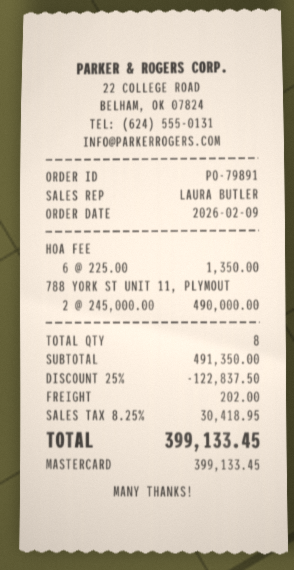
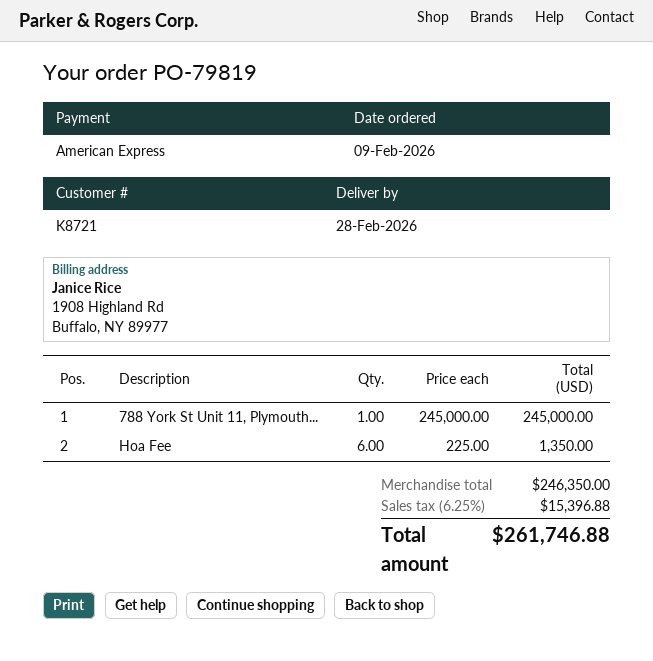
order number: PO-79891 -> PO-79819
payment method: Mastercard -> American Express
788 YORK ST UNIT 11, PLYMOUT: 2 x 245000.00 = 490000.00 -> 1 x 245000.00 = 245000.00
subtotal: 491350.00 -> 246350.00
discount: 25% = 122837.50 -> none
shipping: 202.00 -> none
tax: 8.25% = 30418.95 -> 6.25% = 15396.88
total: 399133.45 -> 261746.88

